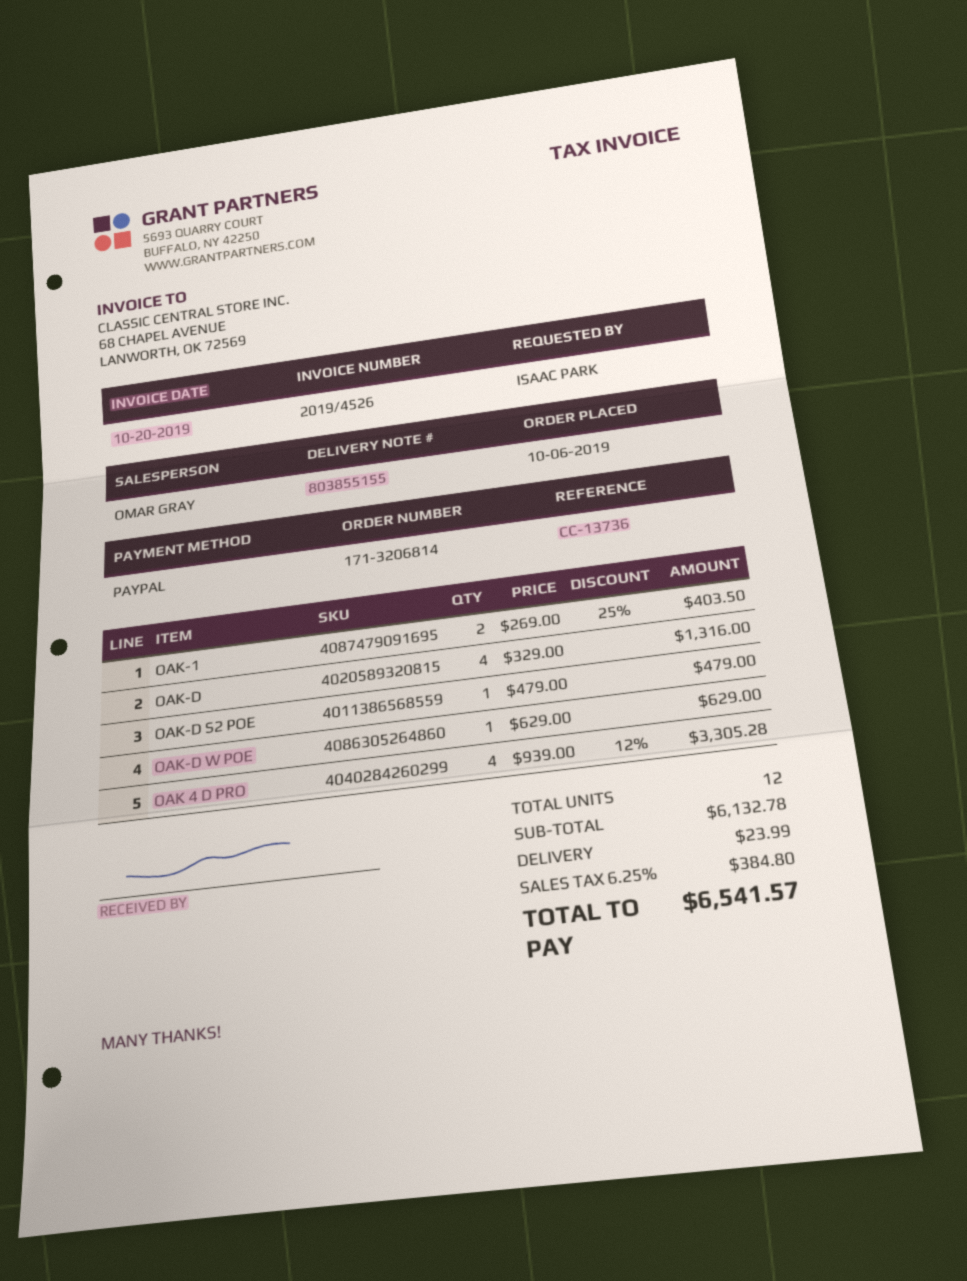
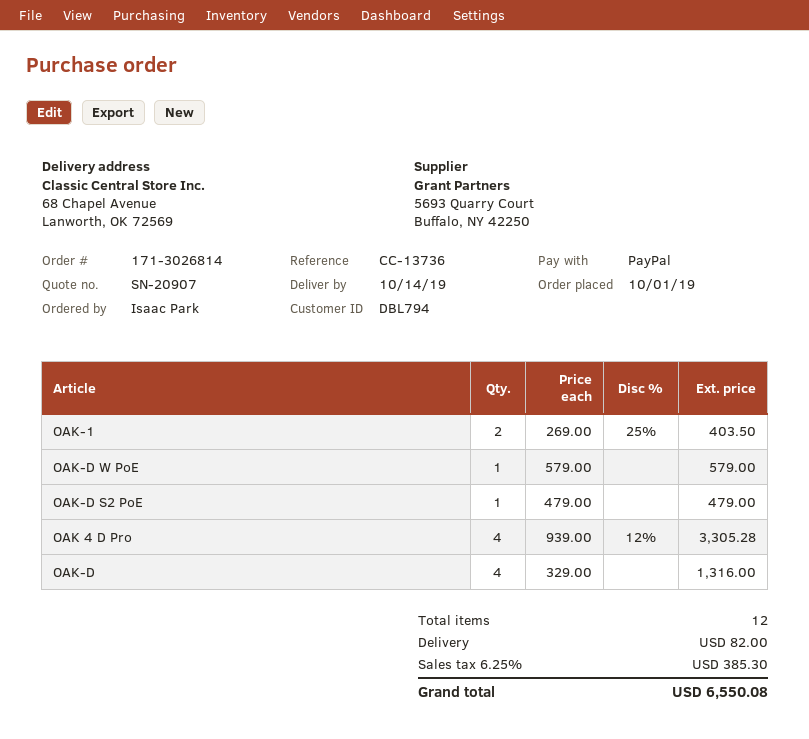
order number: 171-3206814 -> 171-3026814
order date: 2019-10-06 -> 2019-10-01
OAK-D W POE: 1 x 629.00 = 629.00 -> 1 x 579.00 = 579.00
shipping: 23.99 -> 82.00
tax: 6.25% = 384.80 -> 6.25% = 385.30
total: 6541.57 -> 6550.08

